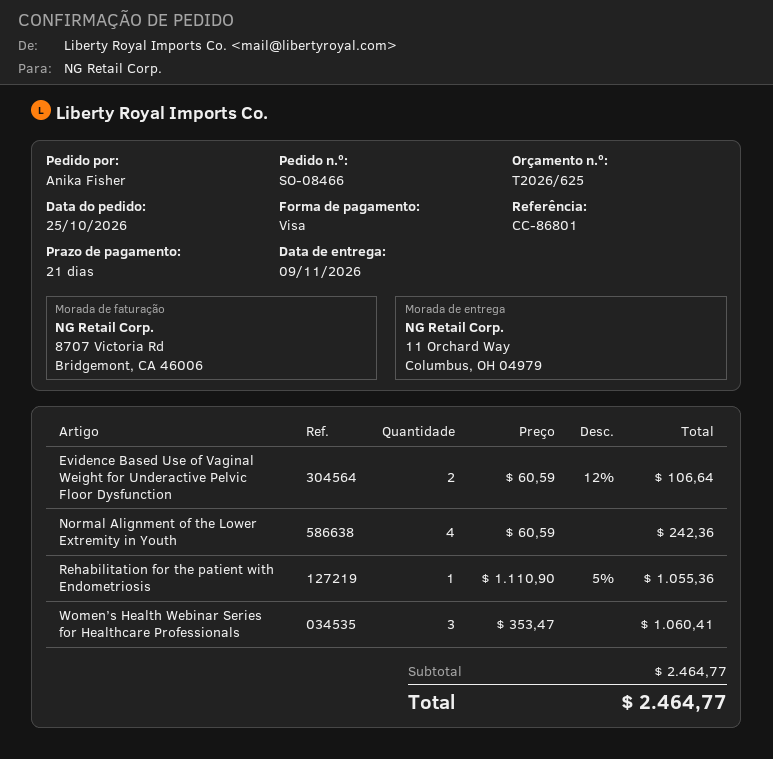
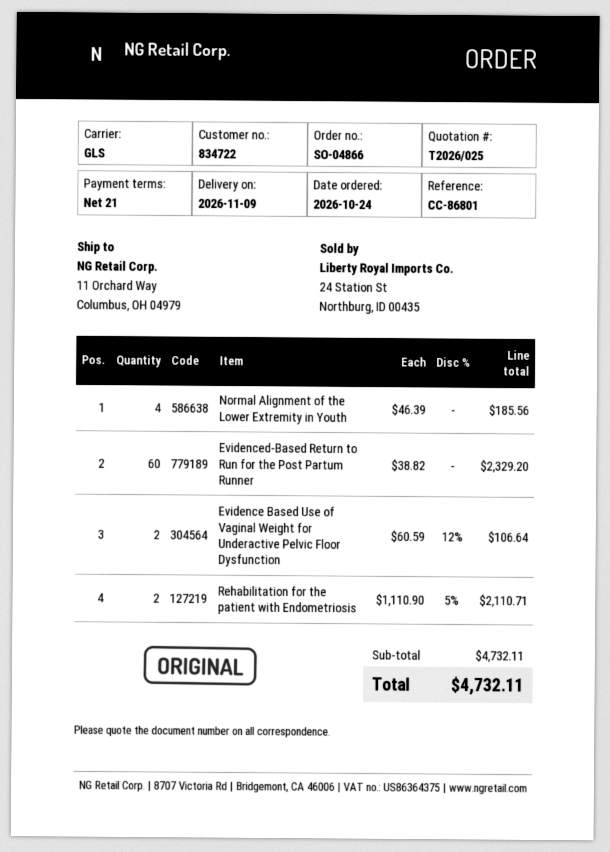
quote number: T2026/625 -> T2026/025
order number: SO-08466 -> SO-04866
order date: 2026-10-25 -> 2026-10-24
Normal Alignment of the Lower Extremity in Youth: 4 x 60.59 = 242.36 -> 4 x 46.39 = 185.56
Rehabilitation for the patient with Endometriosis: 1 x 1110.90 - 5% = 1055.36 -> 2 x 1110.90 - 5% = 2110.71
Women’s Health Webinar Series for Healthcare Professionals: 3 x 353.47 = 1060.41 -> none
Evidenced-Based Return to Run for the Post Partum Runner: none -> 60 x 38.82 = 2329.20
subtotal: 2464.77 -> 4732.11
total: 2464.77 -> 4732.11

